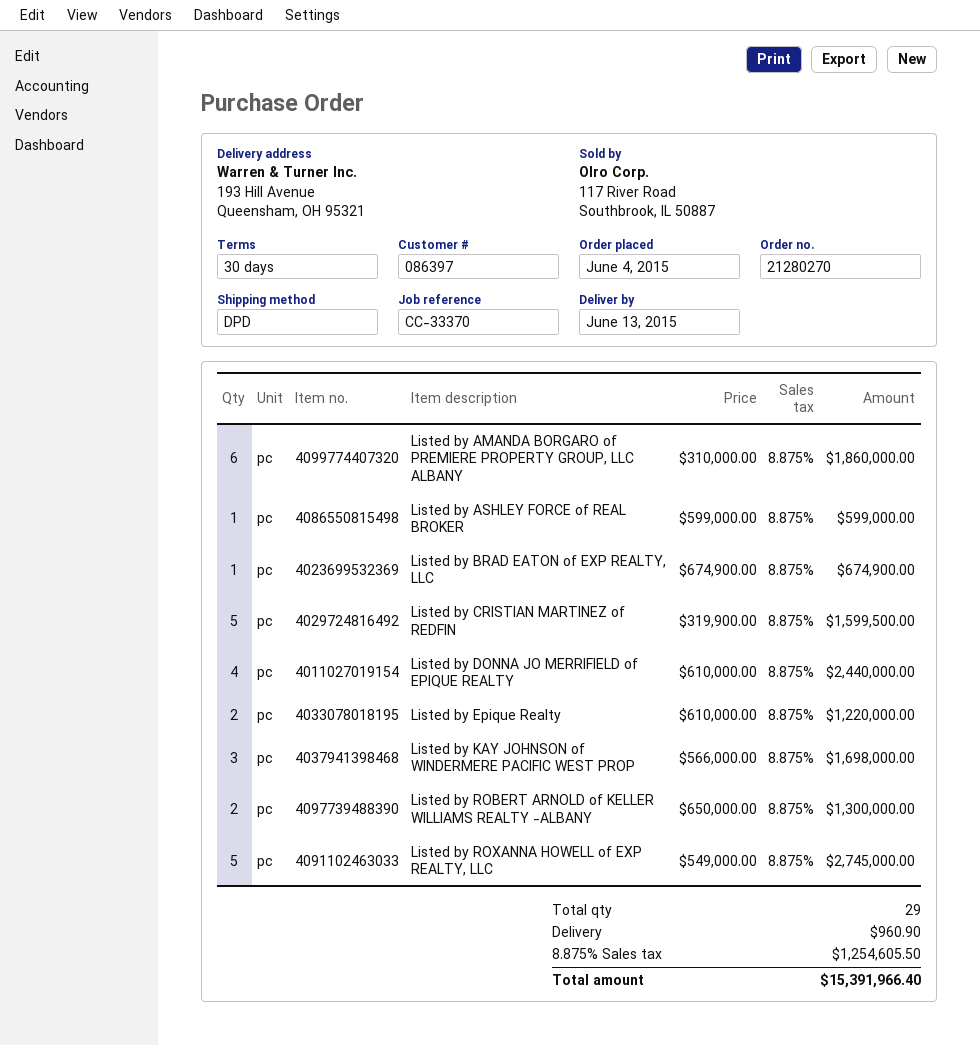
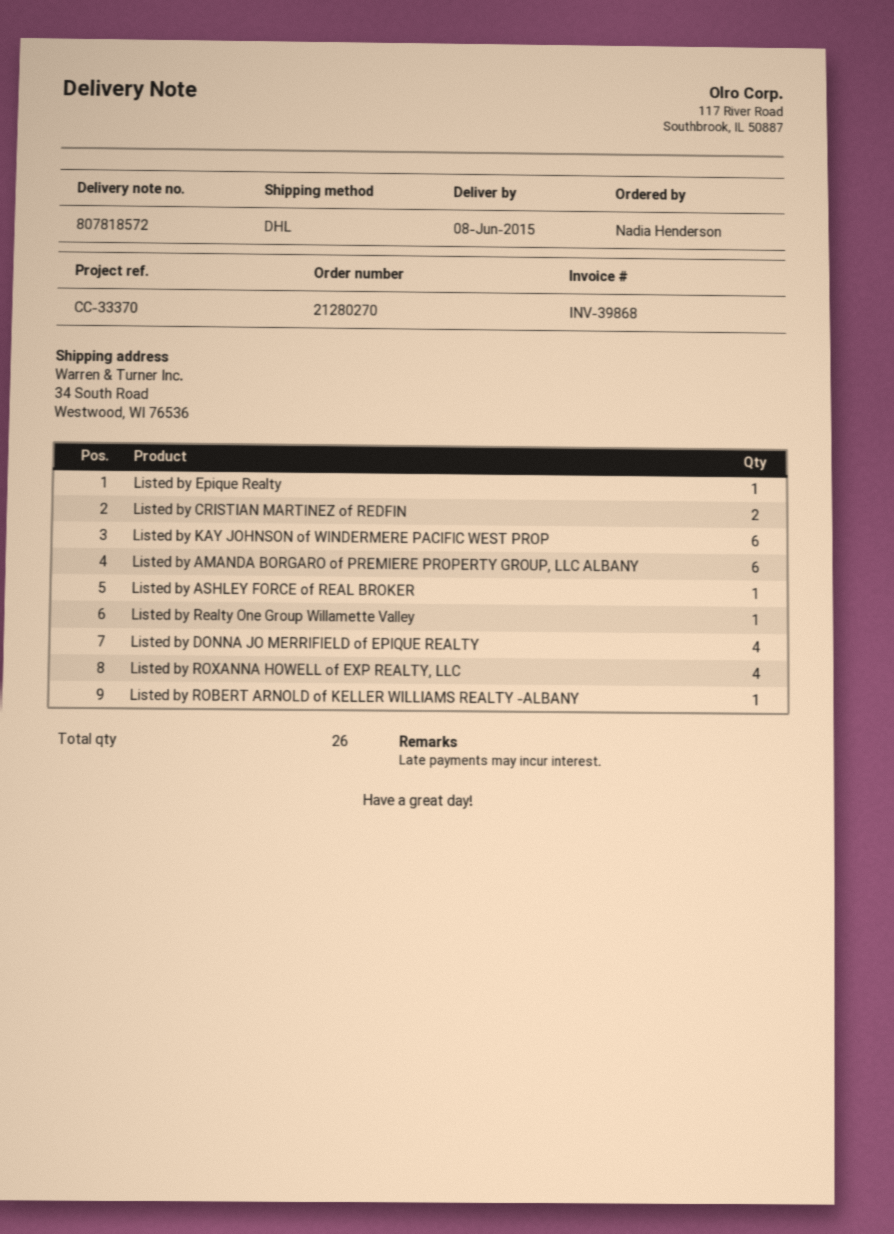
delivery date: 2015-06-13 -> 2015-06-08
shipping method: DPD -> DHL
ship to: 193 Hill Avenue, Queensham, OH 95321 -> 34 South Road, Westwood, WI 76536
Listed by BRAD EATON of EXP REALTY, LLC: 1 -> none
Listed by CRISTIAN MARTINEZ of REDFIN: 5 -> 2
Listed by Epique Realty: 2 -> 1
Listed by KAY JOHNSON of WINDERMERE PACIFIC WEST PROP: 3 -> 6
Listed by ROBERT ARNOLD of KELLER WILLIAMS REALTY -ALBANY: 2 -> 1
Listed by ROXANNA HOWELL of EXP REALTY, LLC: 5 -> 4
Listed by Realty One Group Willamette Valley: none -> 1
total quantity: 29 -> 26

